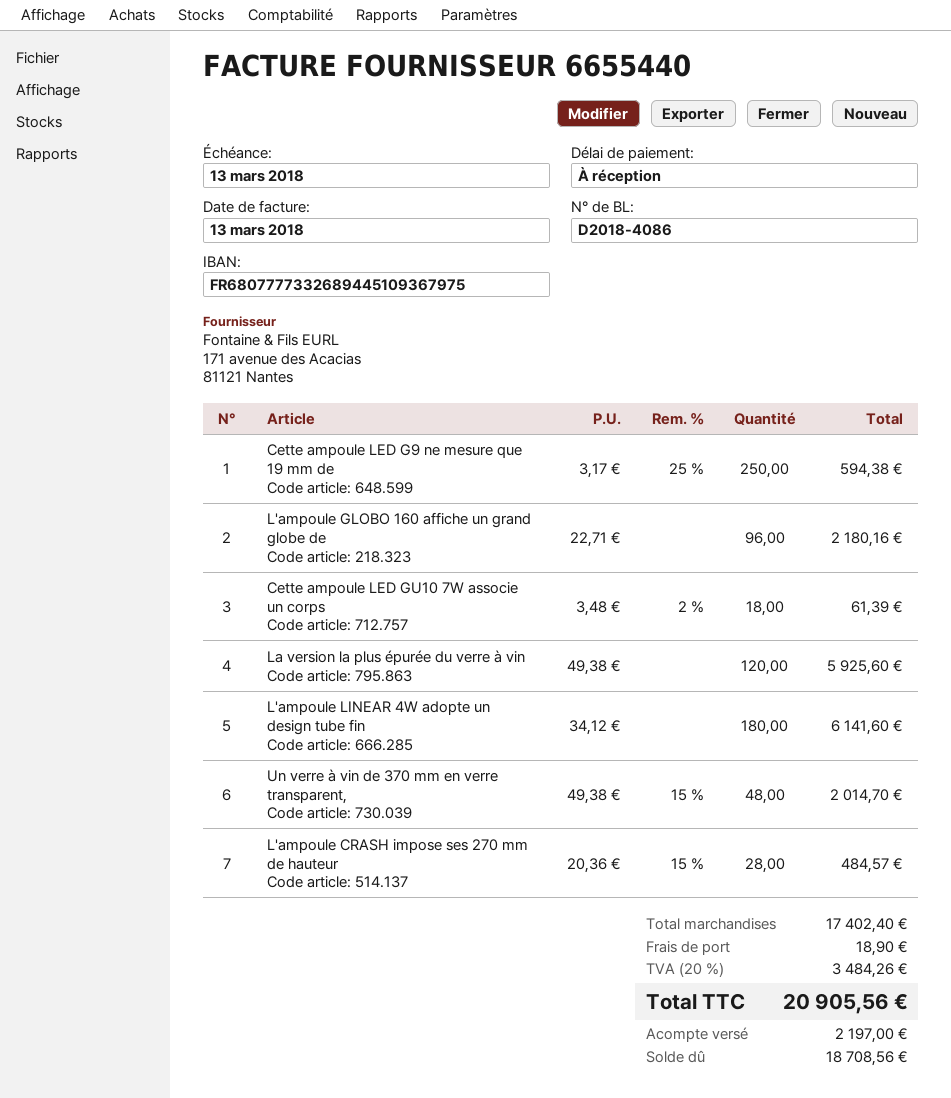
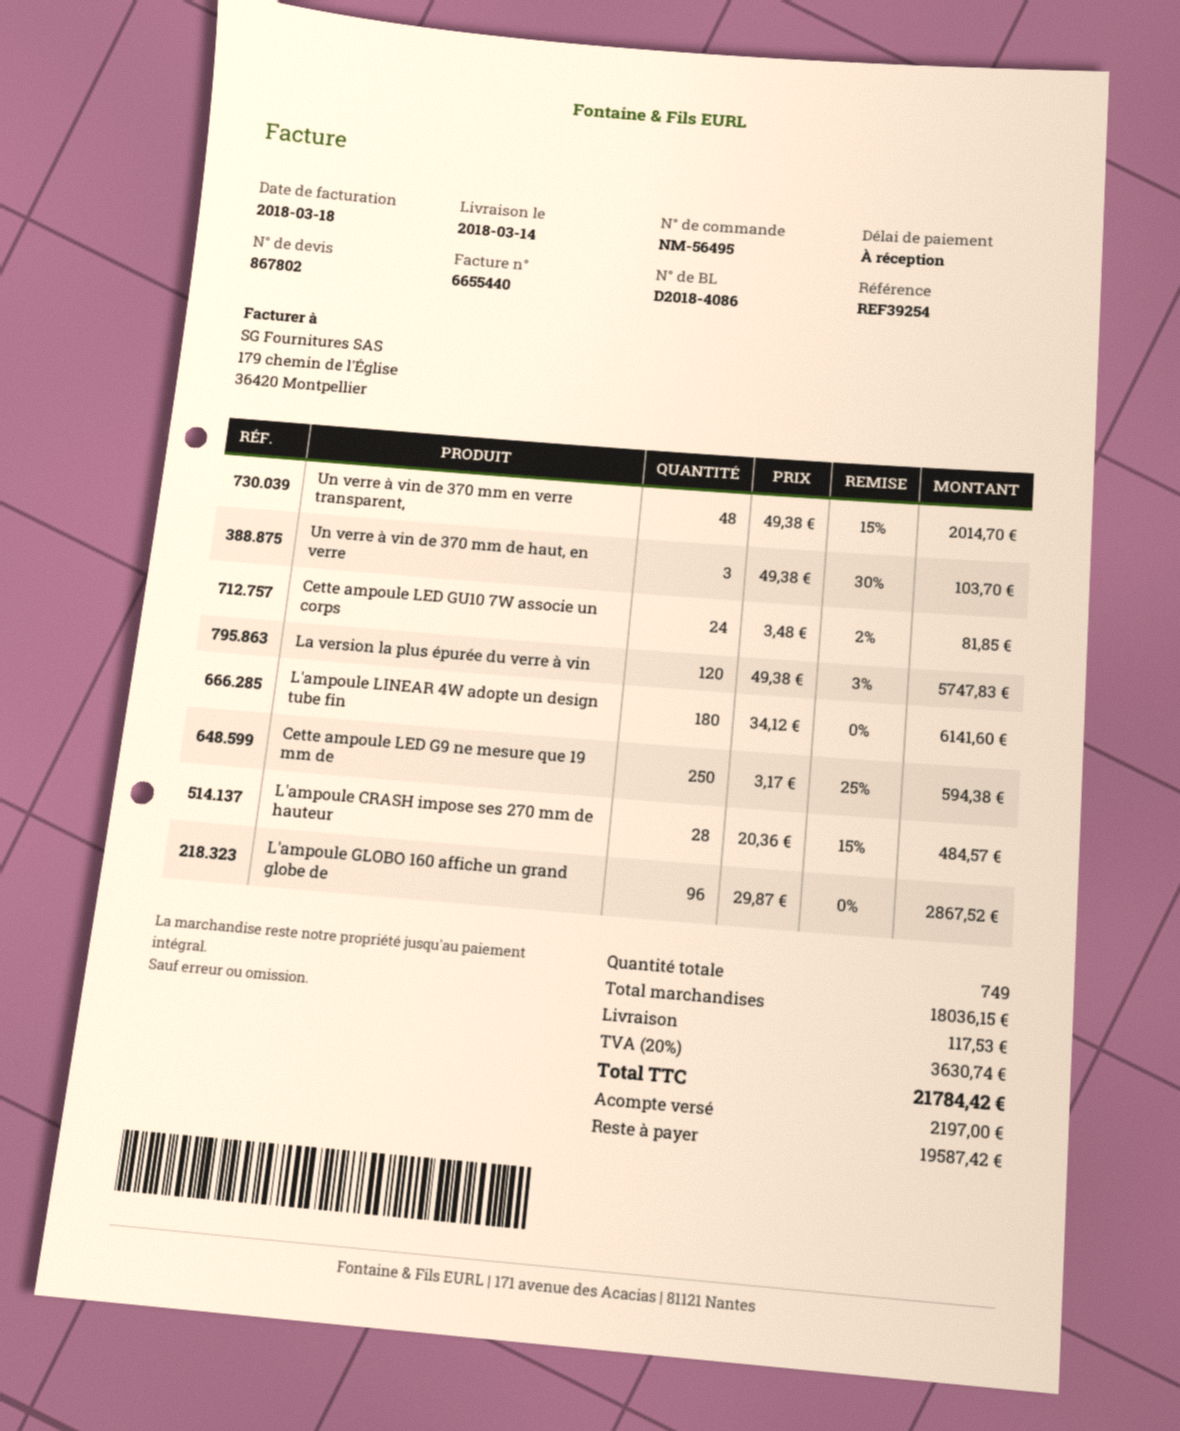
invoice date: 2018-03-13 -> 2018-03-18
L'ampoule GLOBO 160 affiche un grand globe de: 96 x 22.71 = 2180.16 -> 96 x 29.87 = 2867.52
Cette ampoule LED GU10 7W associe un corps: 18 x 3.48 - 2% = 61.39 -> 24 x 3.48 - 2% = 81.85
La version la plus épurée du verre à vin: 120 x 49.38 = 5925.60 -> 120 x 49.38 - 3% = 5747.83
Un verre à vin de 370 mm de haut, en verre: none -> 3 x 49.38 - 30% = 103.70
subtotal: 17402.40 -> 18036.15
shipping: 18.90 -> 117.53
tax: 20% = 3484.26 -> 20% = 3630.74
total: 20905.56 -> 21784.42
balance: 18708.56 -> 19587.42

